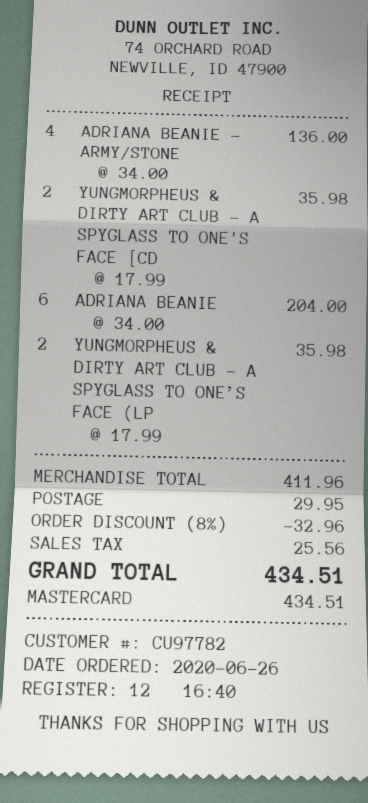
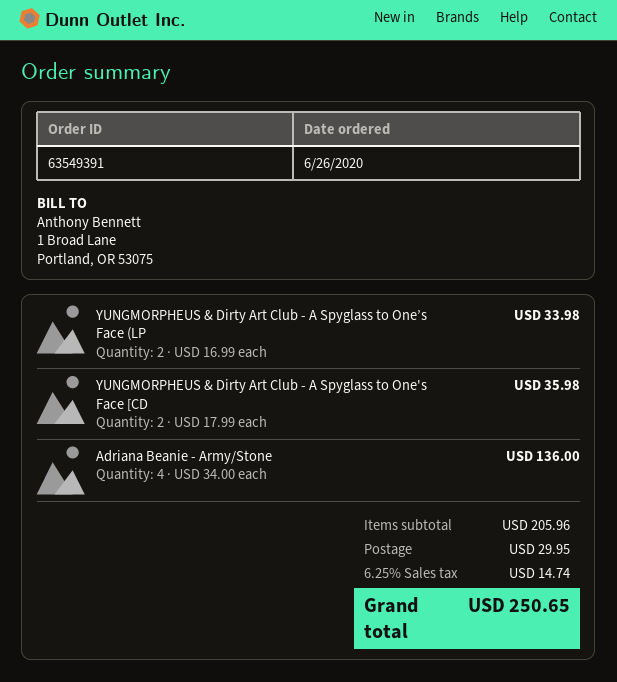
ADRIANA BEANIE: 6 x 34.00 = 204.00 -> none
YUNGMORPHEUS & DIRTY ART CLUB - A SPYGLASS TO ONE’S FACE (LP: 2 x 17.99 = 35.98 -> 2 x 16.99 = 33.98
subtotal: 411.96 -> 205.96
discount: 8% = 32.96 -> none
tax: 25.56 -> 14.74
total: 434.51 -> 250.65

